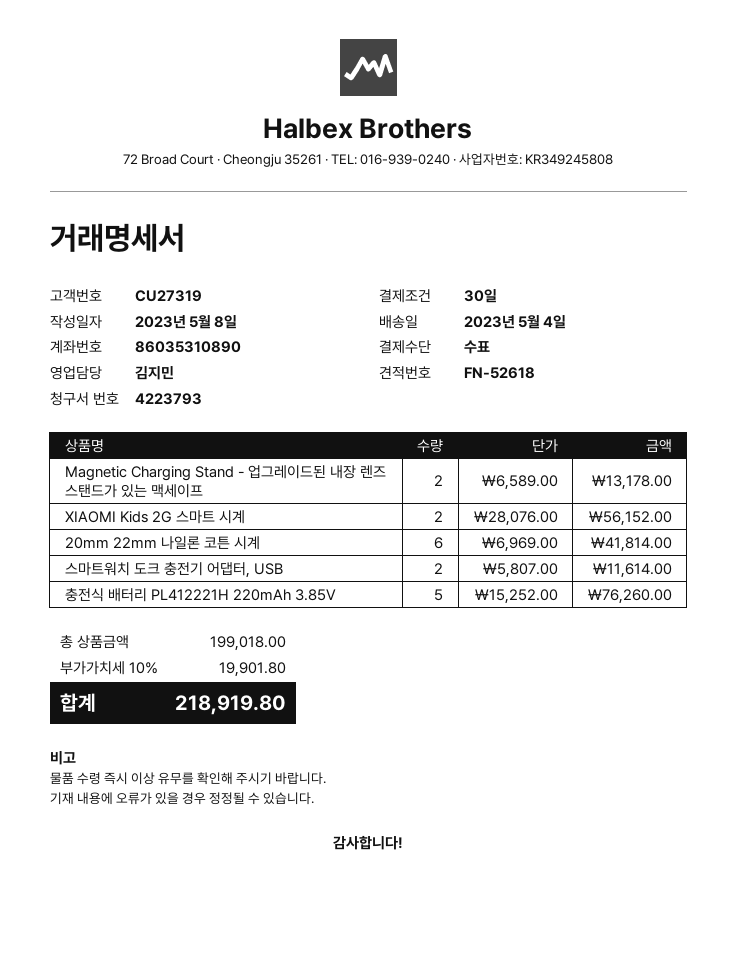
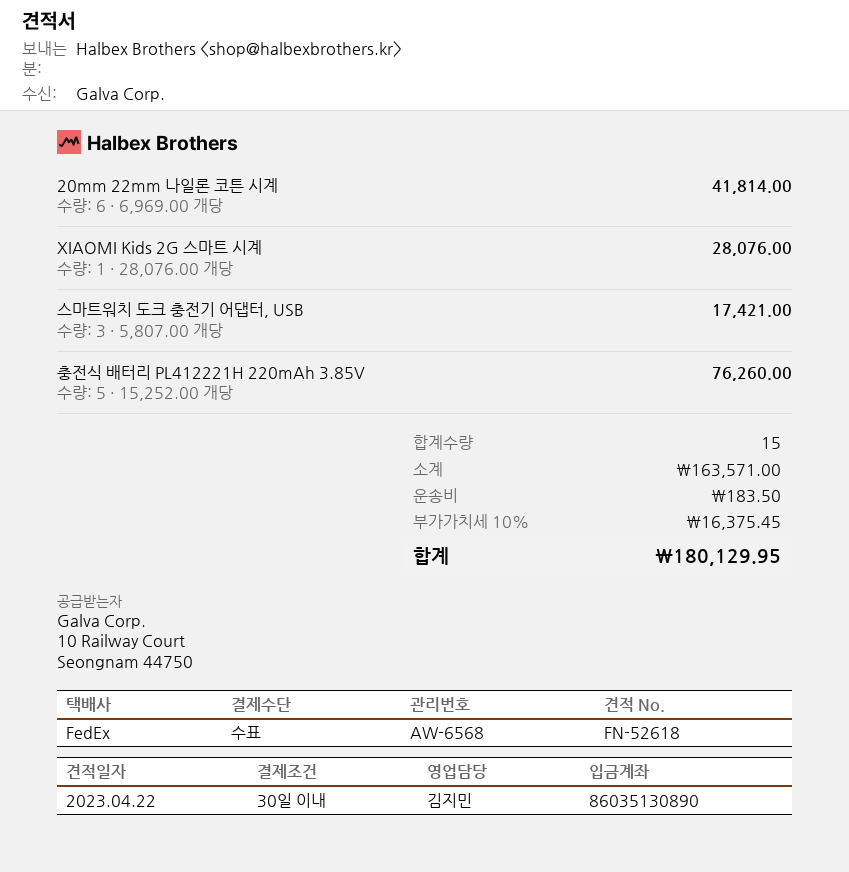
bank account: 86035310890 -> 86035130890
Magnetic Charging Stand - 업그레이드된 내장 렌즈 스탠드가 있는 맥세이프: 2 x 6589.00 = 13178.00 -> none
XIAOMI Kids 2G 스마트 시계: 2 x 28076.00 = 56152.00 -> 1 x 28076.00 = 28076.00
스마트워치 도크 충전기 어댑터, USB: 2 x 5807.00 = 11614.00 -> 3 x 5807.00 = 17421.00
subtotal: 199018.00 -> 163571.00
shipping: none -> 183.50
tax: 10% = 19901.80 -> 10% = 16375.45
total: 218919.80 -> 180129.95

